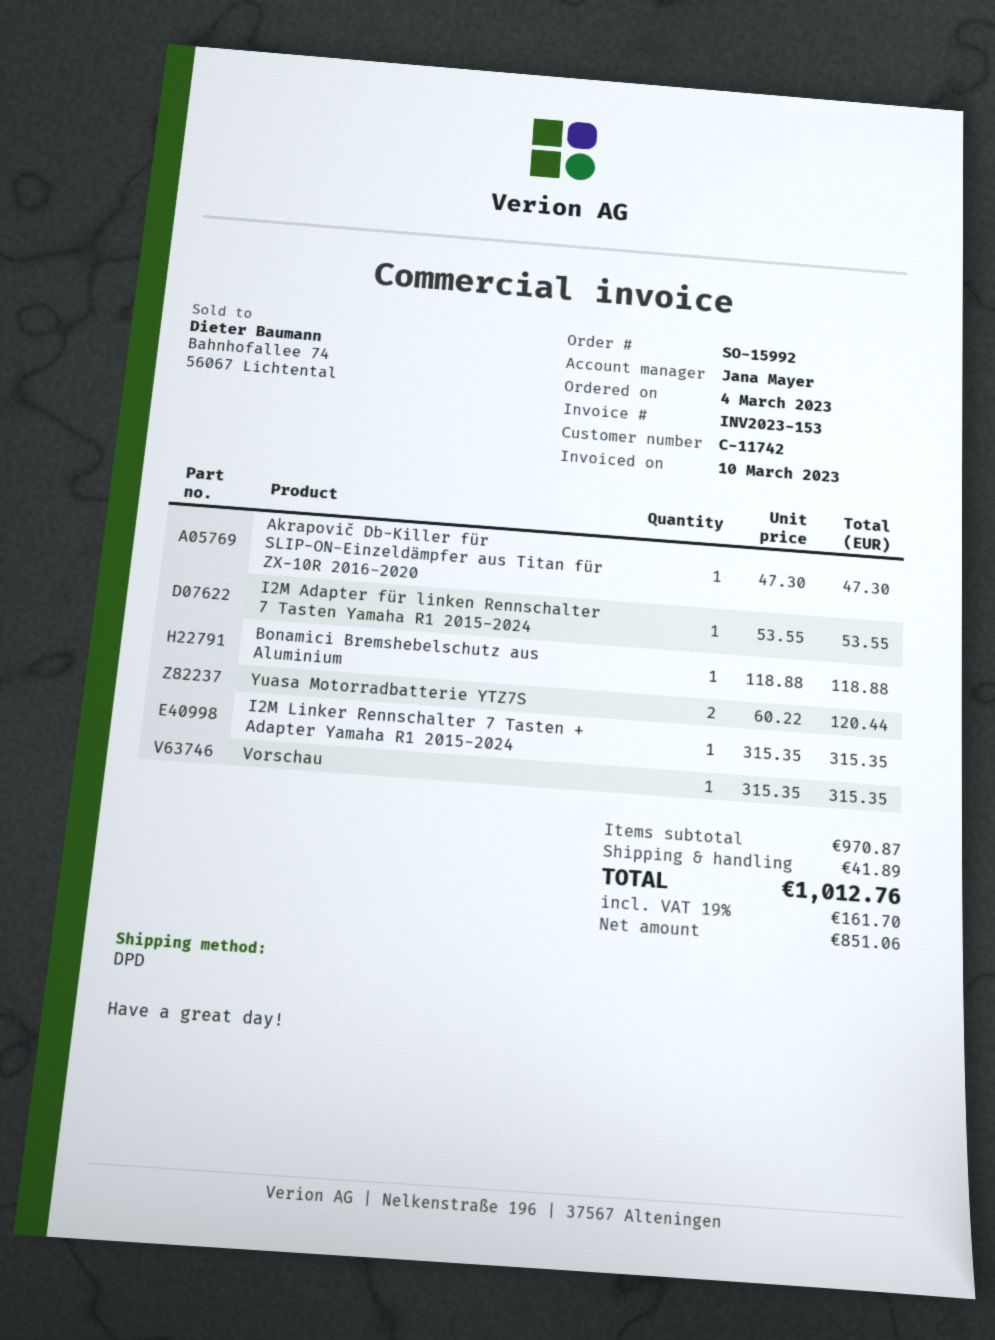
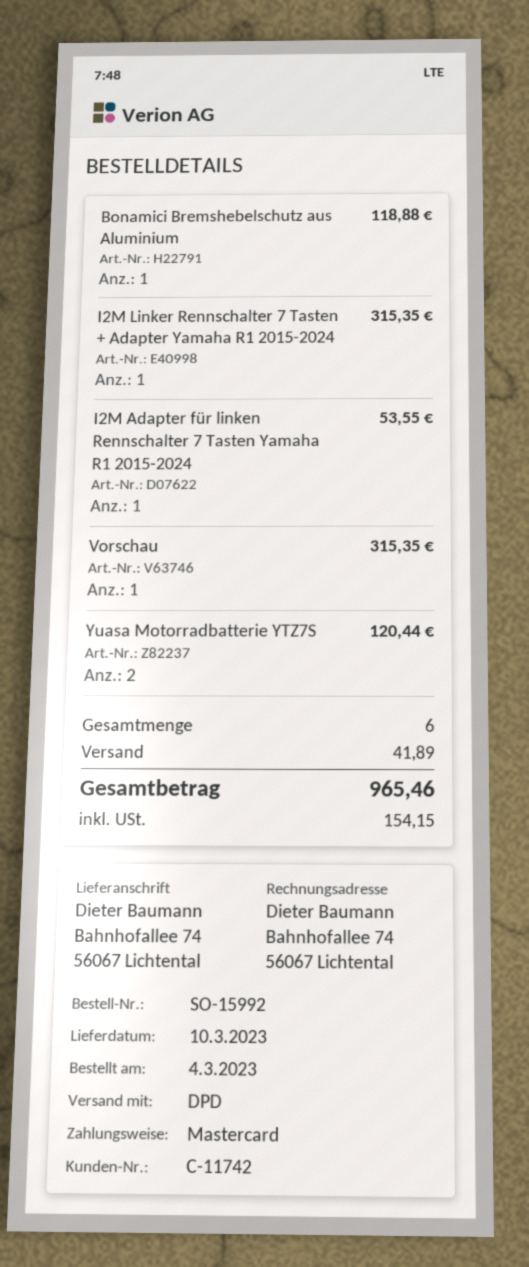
Akrapovič Db-Killer für SLIP-ON-Einzeldämpfer aus Titan für ZX-10R 2016-2020: 1 for 47.30 -> none
tax: 161.70 -> 154.15
total: 1012.76 -> 965.46

